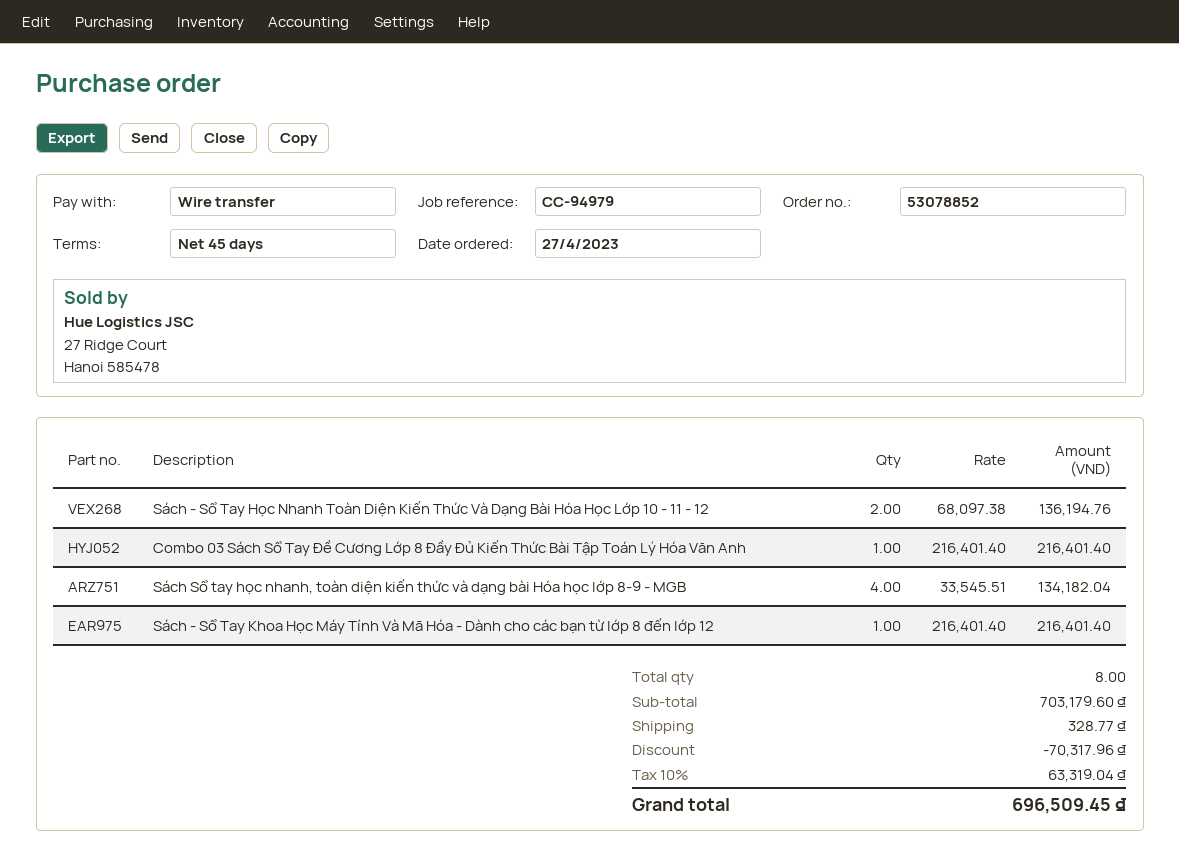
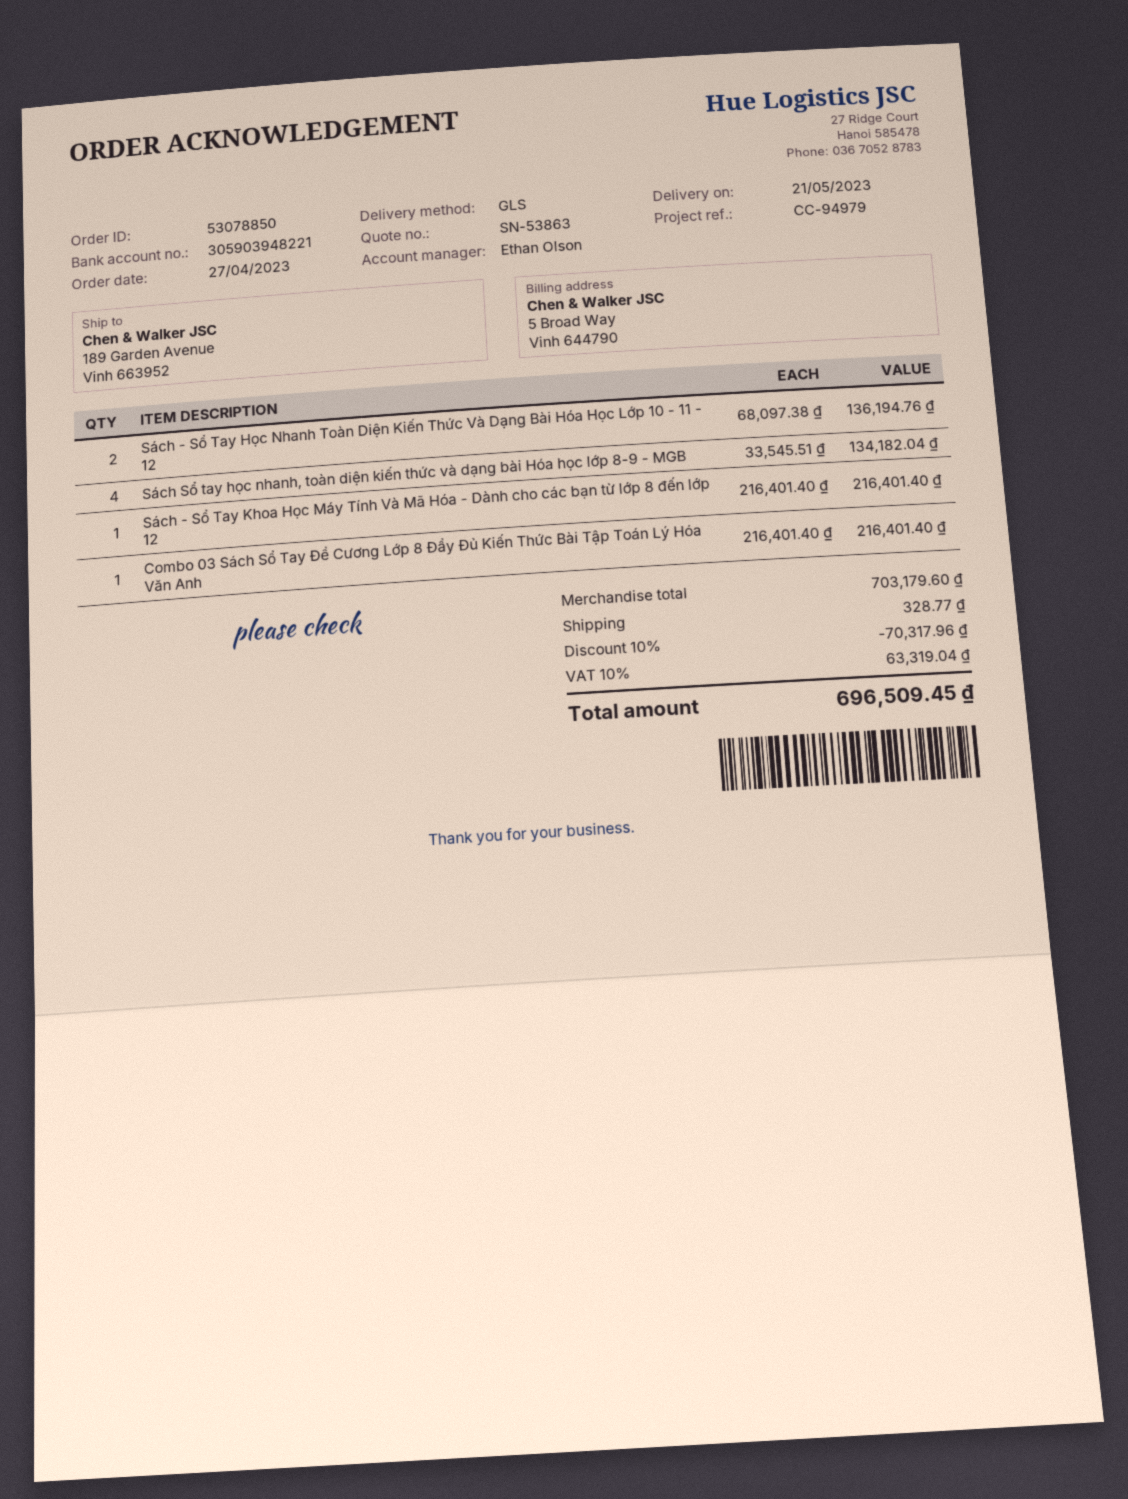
order number: 53078852 -> 53078850

